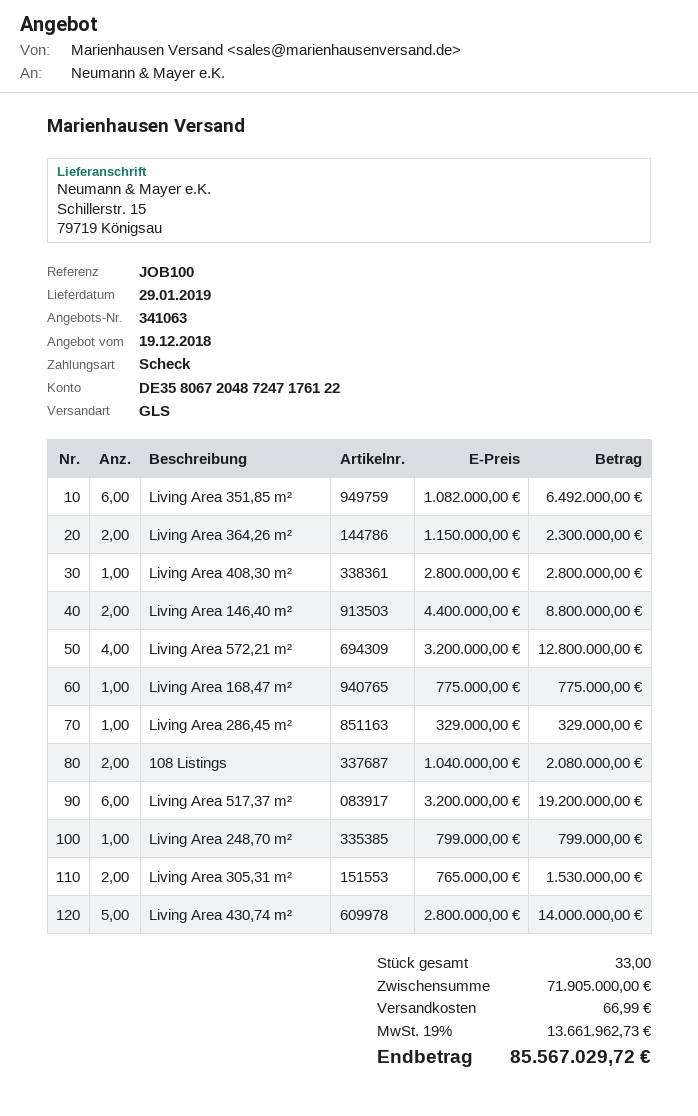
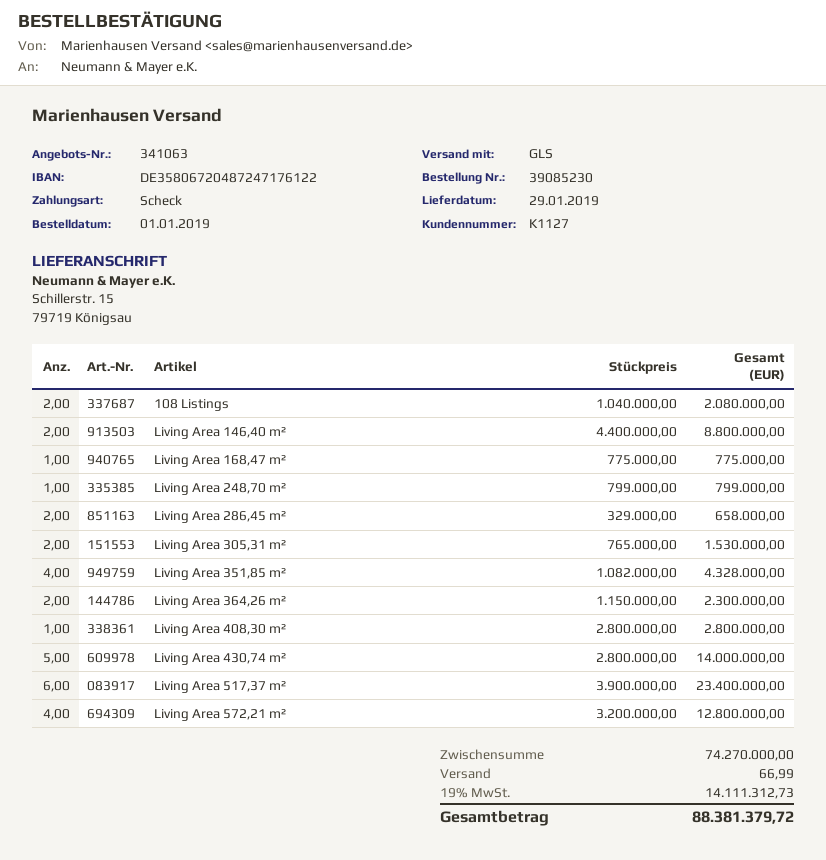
Living Area 351,85 m²: 6 x 1082000.00 = 6492000.00 -> 4 x 1082000.00 = 4328000.00
Living Area 286,45 m²: 1 x 329000.00 = 329000.00 -> 2 x 329000.00 = 658000.00
Living Area 517,37 m²: 6 x 3200000.00 = 19200000.00 -> 6 x 3900000.00 = 23400000.00
subtotal: 71905000.00 -> 74270000.00
tax: 19% = 13661962.73 -> 19% = 14111312.73
total: 85567029.72 -> 88381379.72

